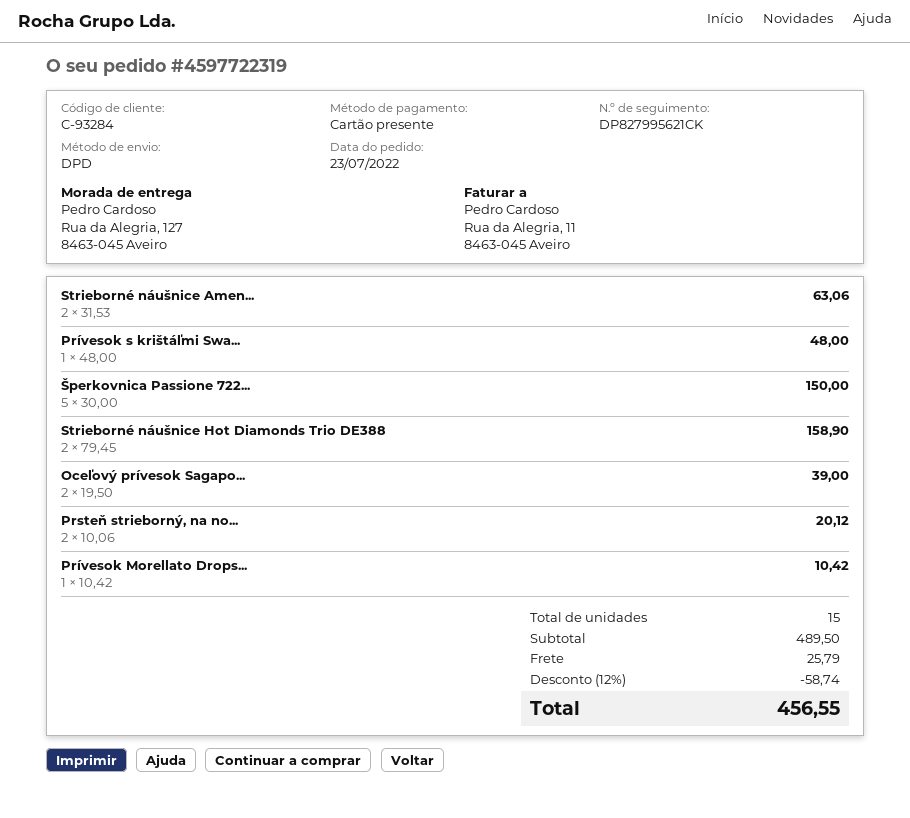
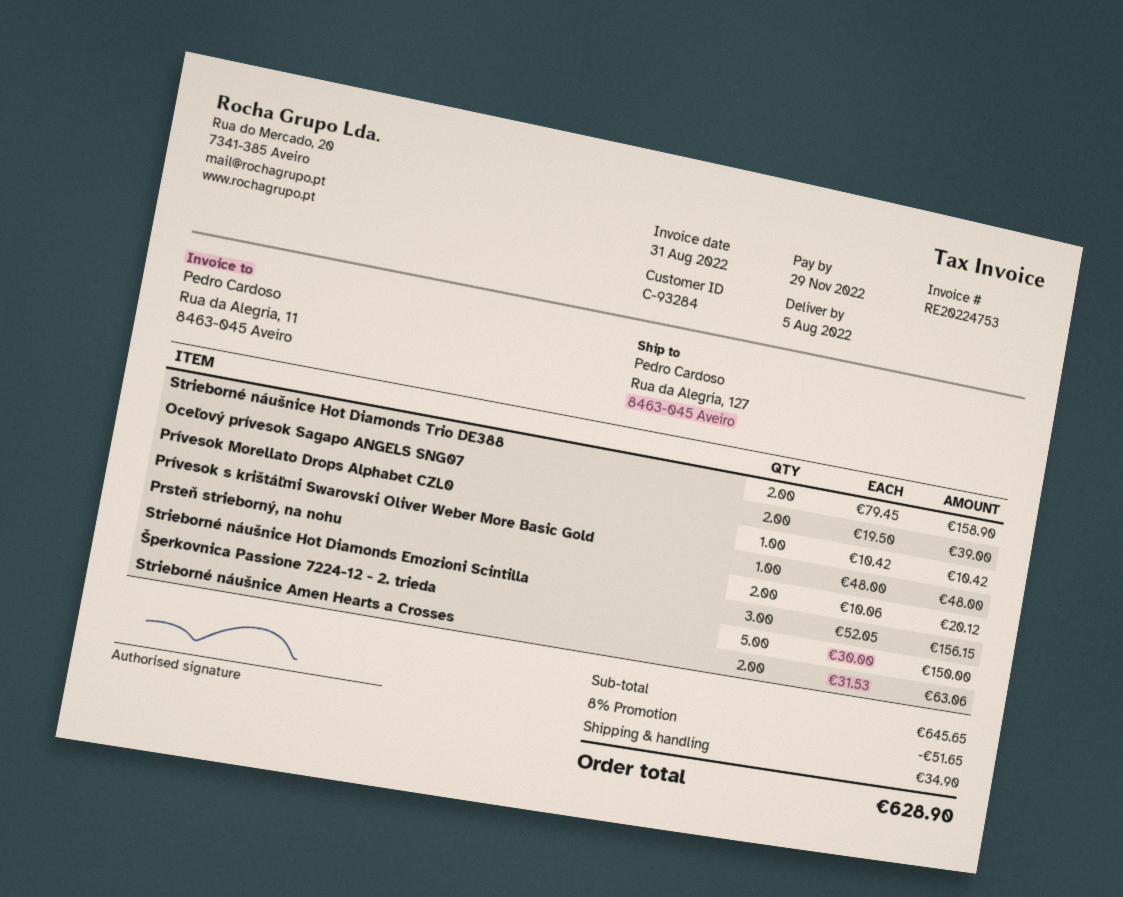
Strieborné náušnice Hot Diamonds Emozioni Scintilla: none -> 3 x 52.05 = 156.15
subtotal: 489.50 -> 645.65
discount: 12% = 58.74 -> 8% = 51.65
shipping: 25.79 -> 34.90
total: 456.55 -> 628.90

